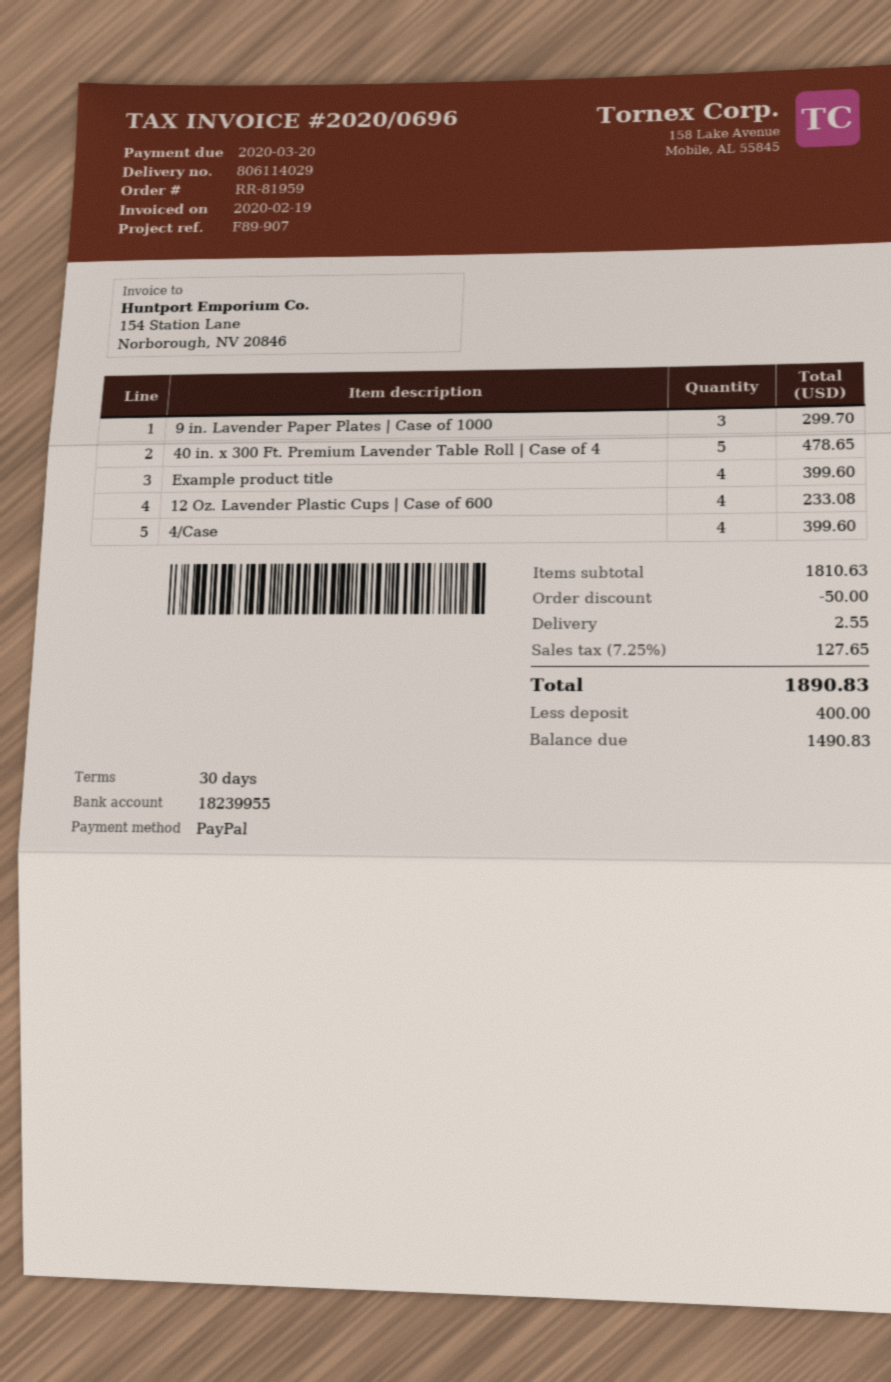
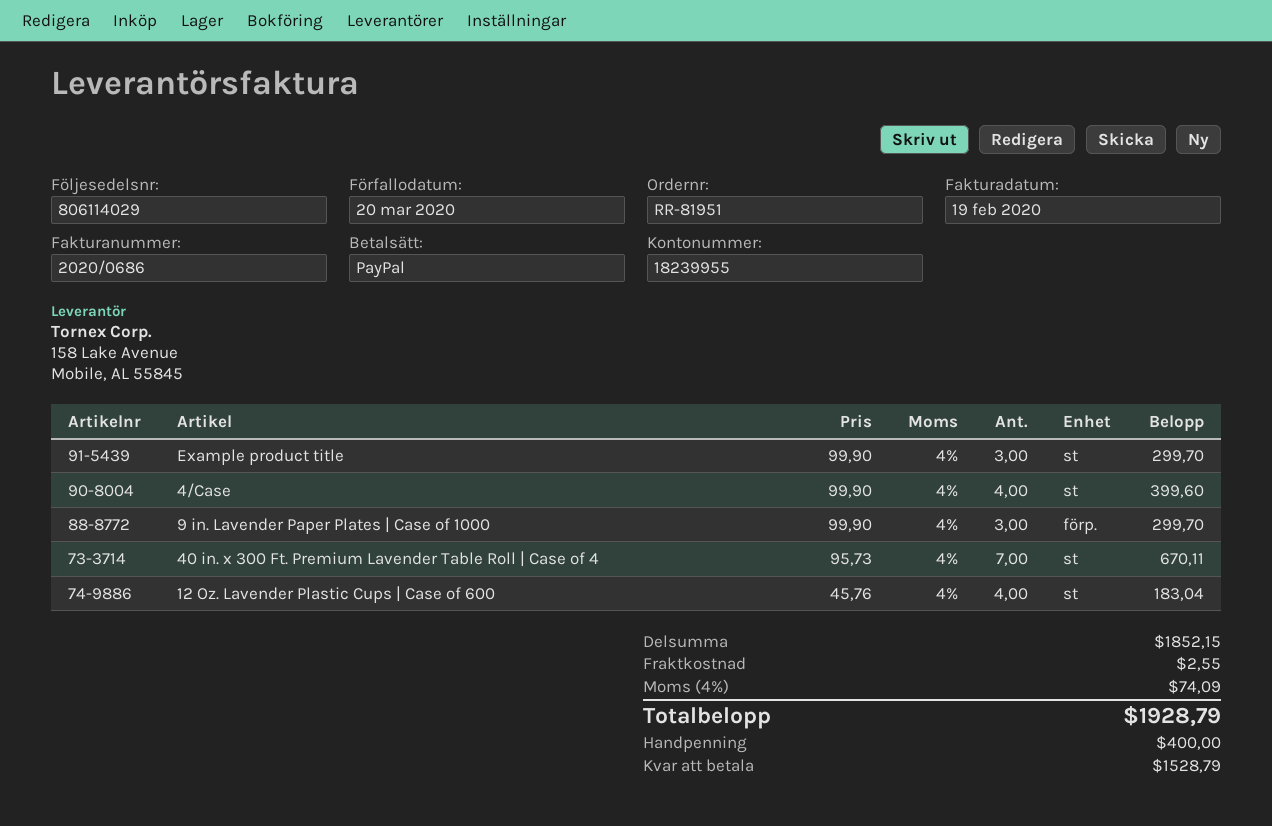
order number: RR-81959 -> RR-81951
invoice number: 2020/0696 -> 2020/0686
40 in. x 300 Ft. Premium Lavender Table Roll | Case of 4: 5 for 478.65 -> 7 for 670.11
Example product title: 4 for 399.60 -> 3 for 299.70
12 Oz. Lavender Plastic Cups | Case of 600: 4 for 233.08 -> 4 for 183.04
subtotal: 1810.63 -> 1852.15
discount: 50.00 -> none
tax: 7.25% = 127.65 -> 4% = 74.09
total: 1890.83 -> 1928.79
balance: 1490.83 -> 1528.79

